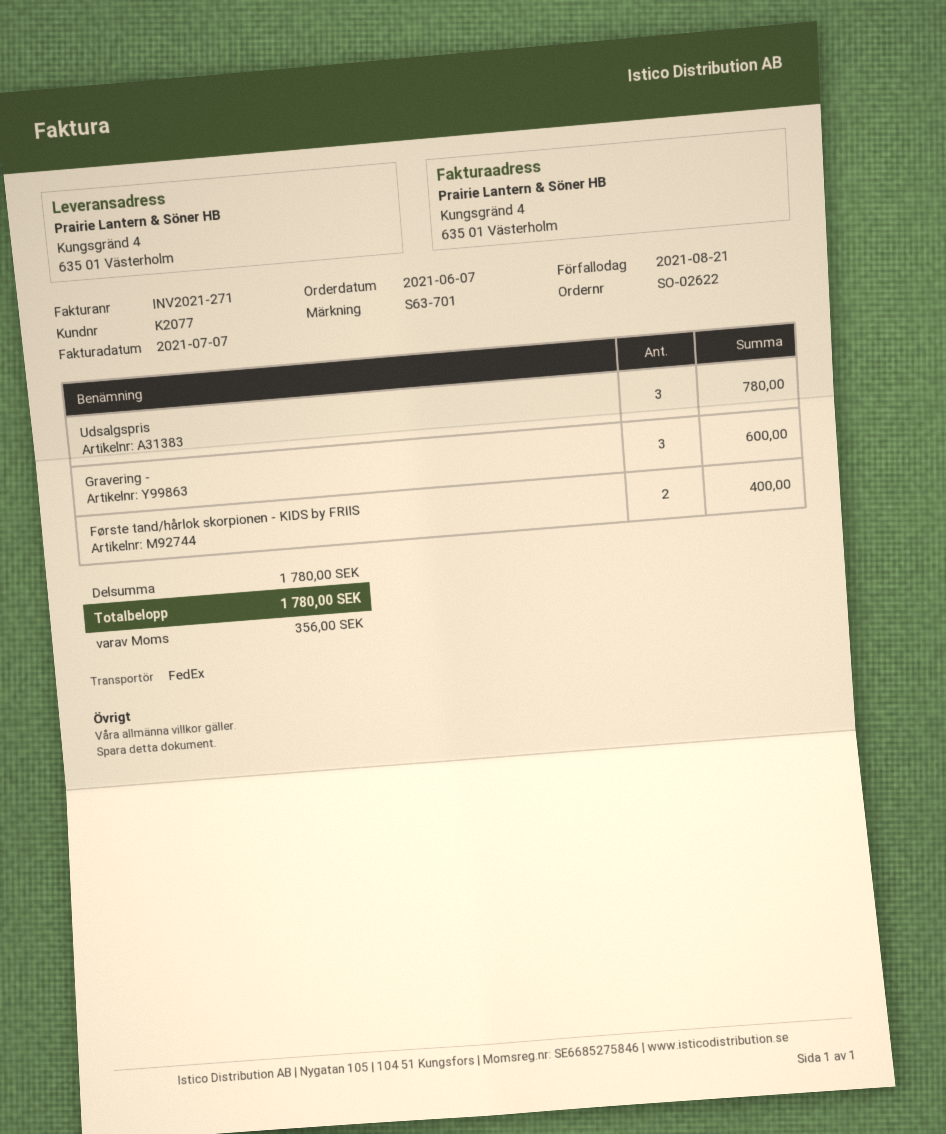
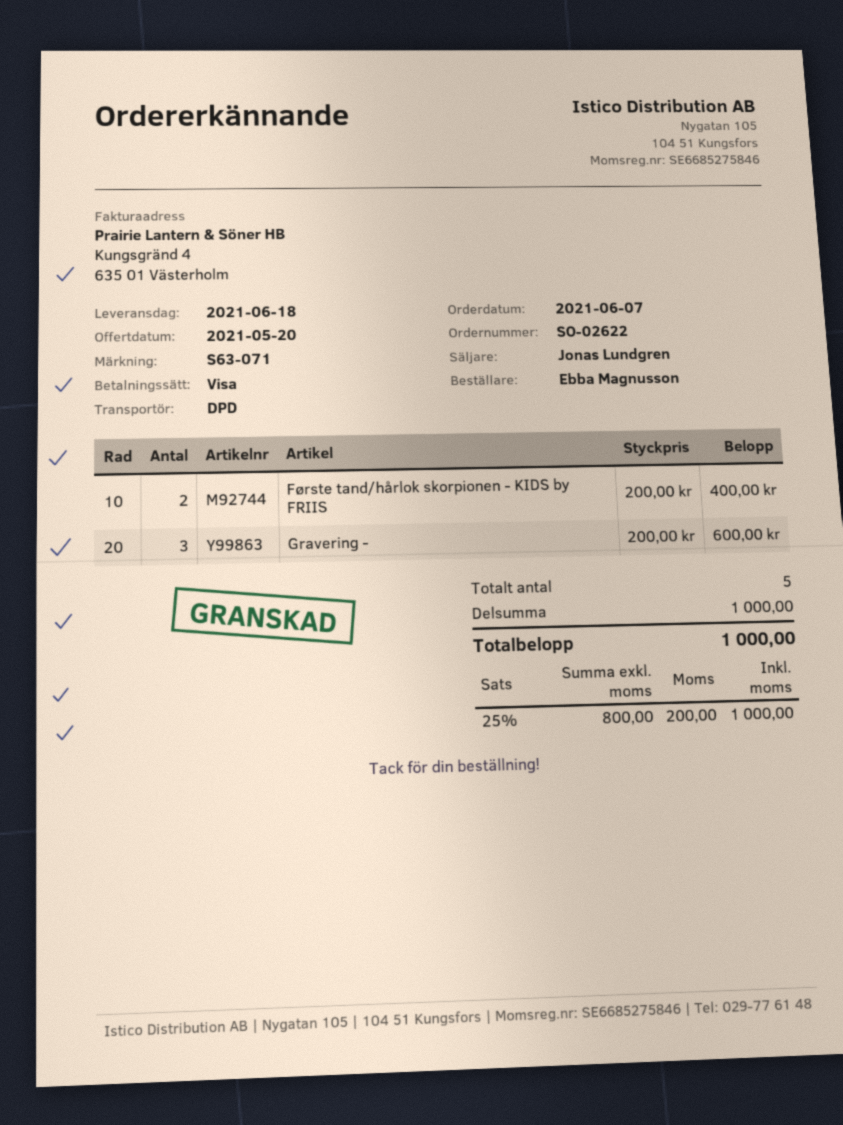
reference: S63-701 -> S63-071
shipping method: FedEx -> DPD
Udsalgspris: 3 for 780.00 -> none
subtotal: 1780.00 -> 1000.00
tax: 356.00 -> 200.00
total: 1780.00 -> 1000.00

